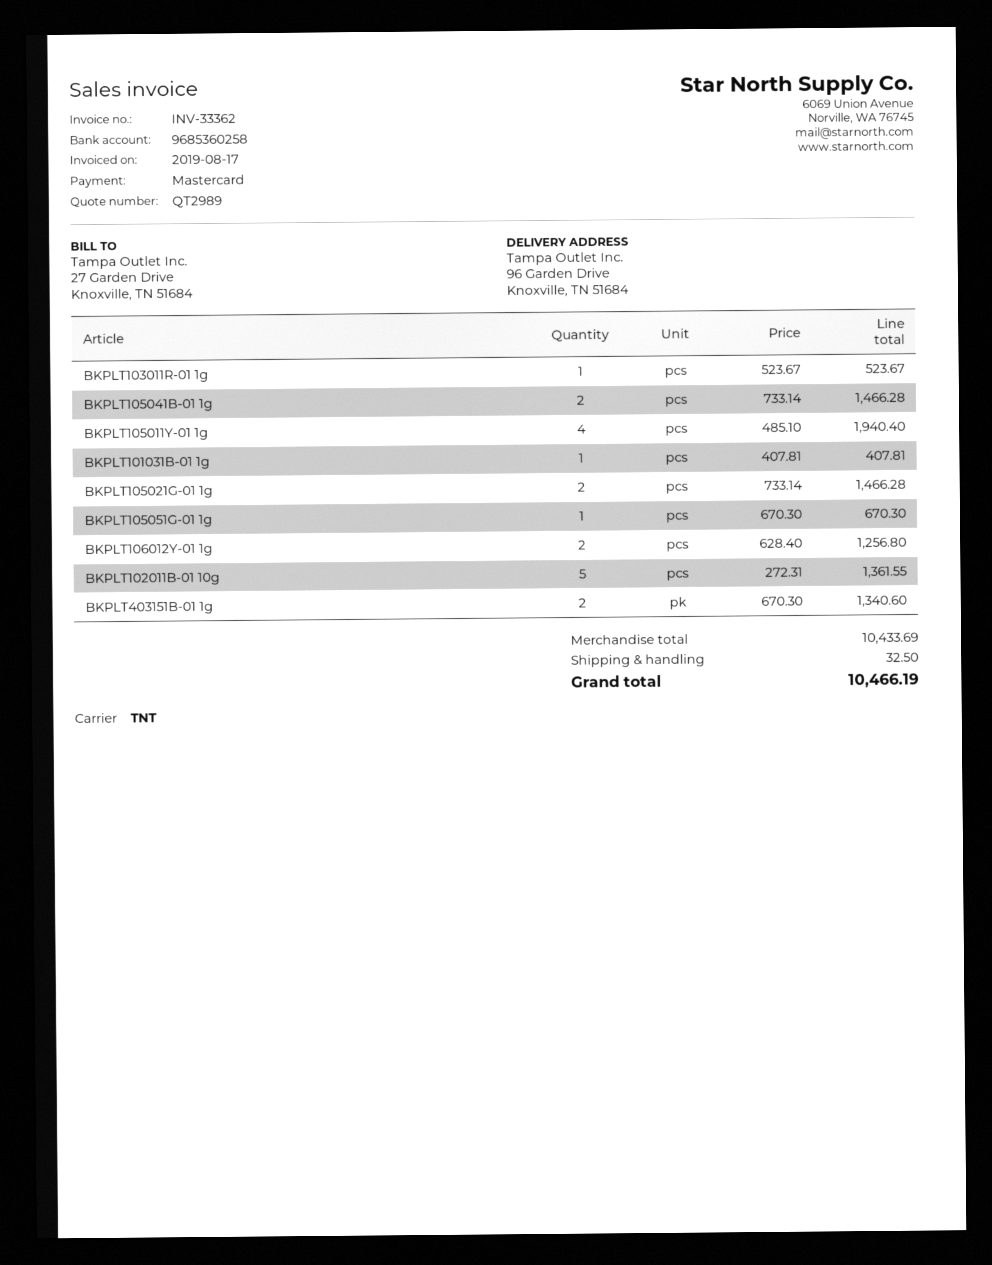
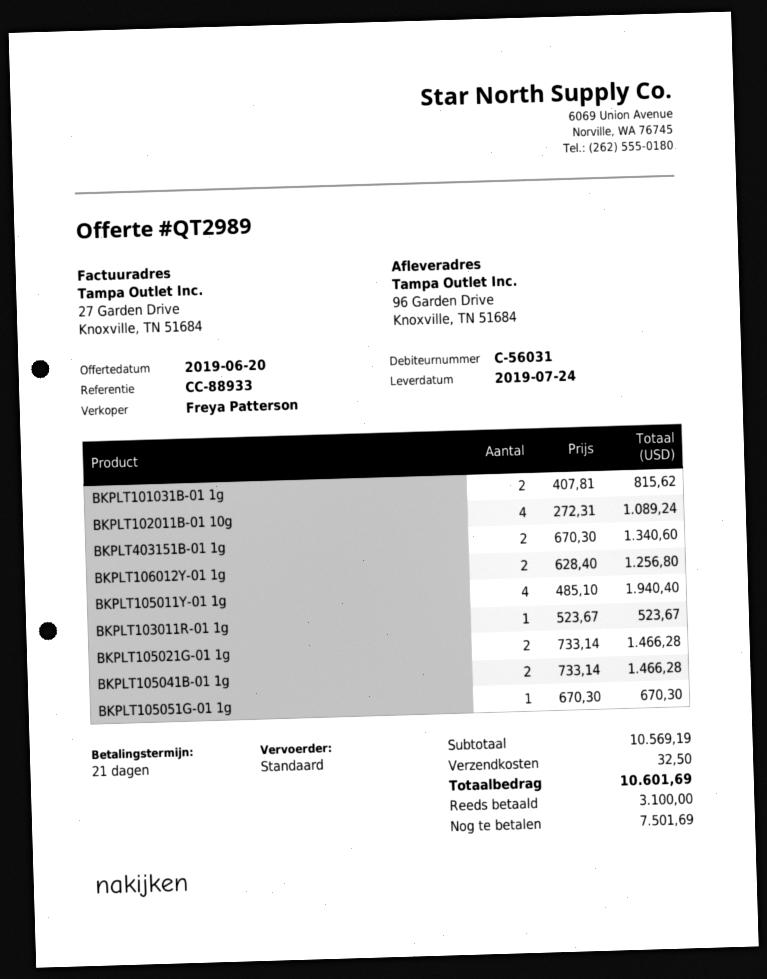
shipping method: TNT -> standard
BKPLT101031B-01 1g: 1 x 407.81 = 407.81 -> 2 x 407.81 = 815.62
BKPLT102011B-01 10g: 5 x 272.31 = 1361.55 -> 4 x 272.31 = 1089.24
subtotal: 10433.69 -> 10569.19
total: 10466.19 -> 10601.69

